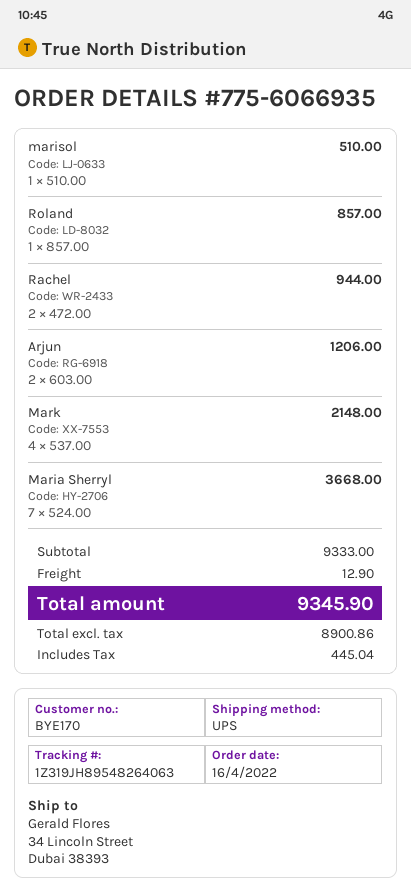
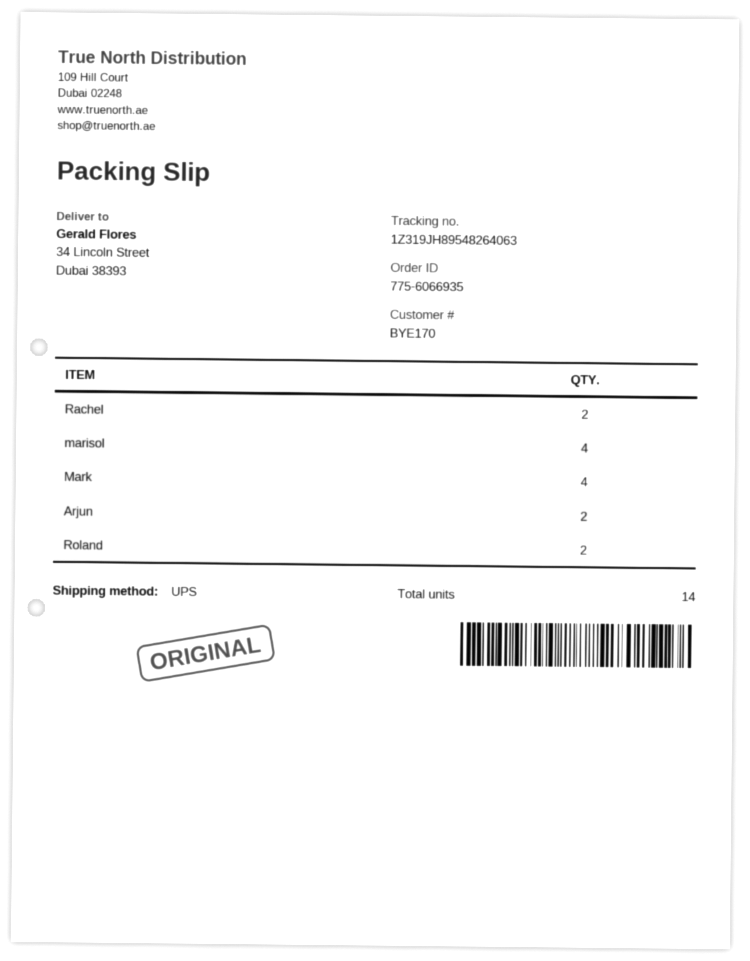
marisol: 1 -> 4
Roland: 1 -> 2
Maria Sherryl: 7 -> none

